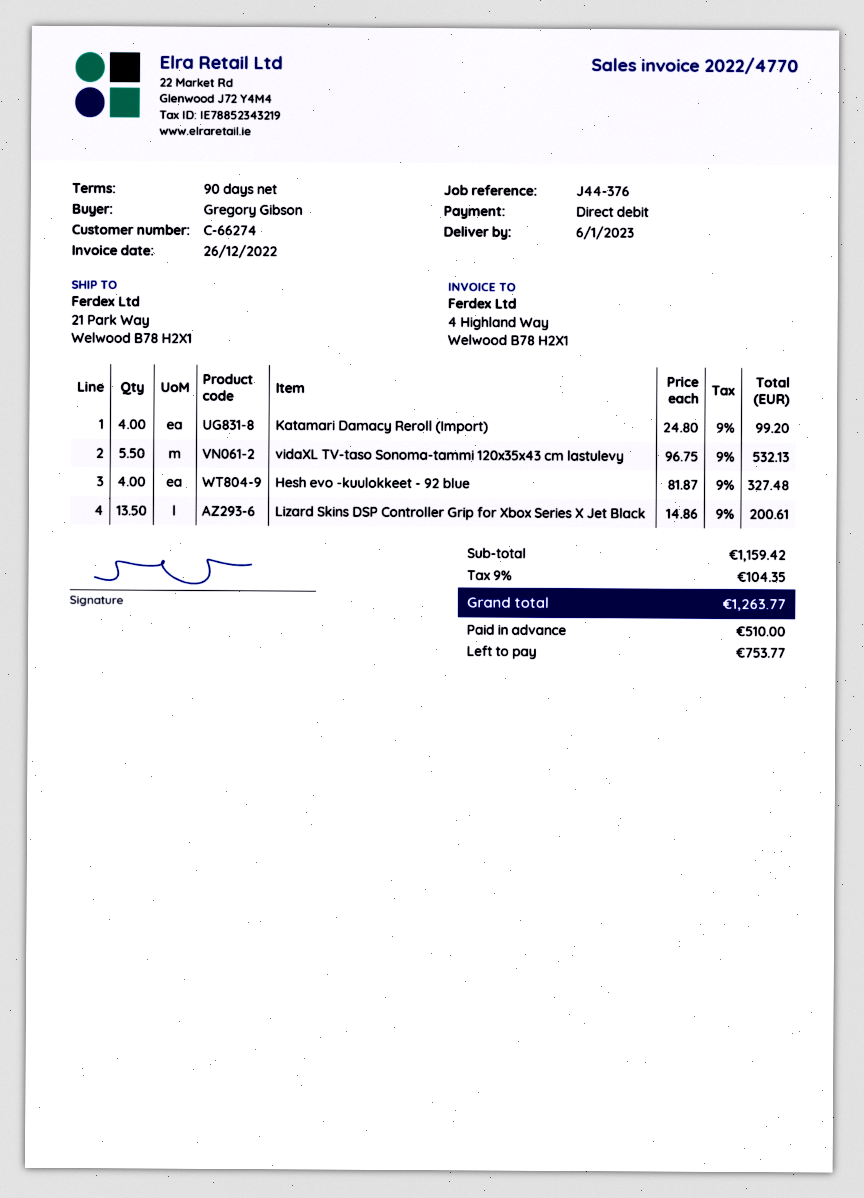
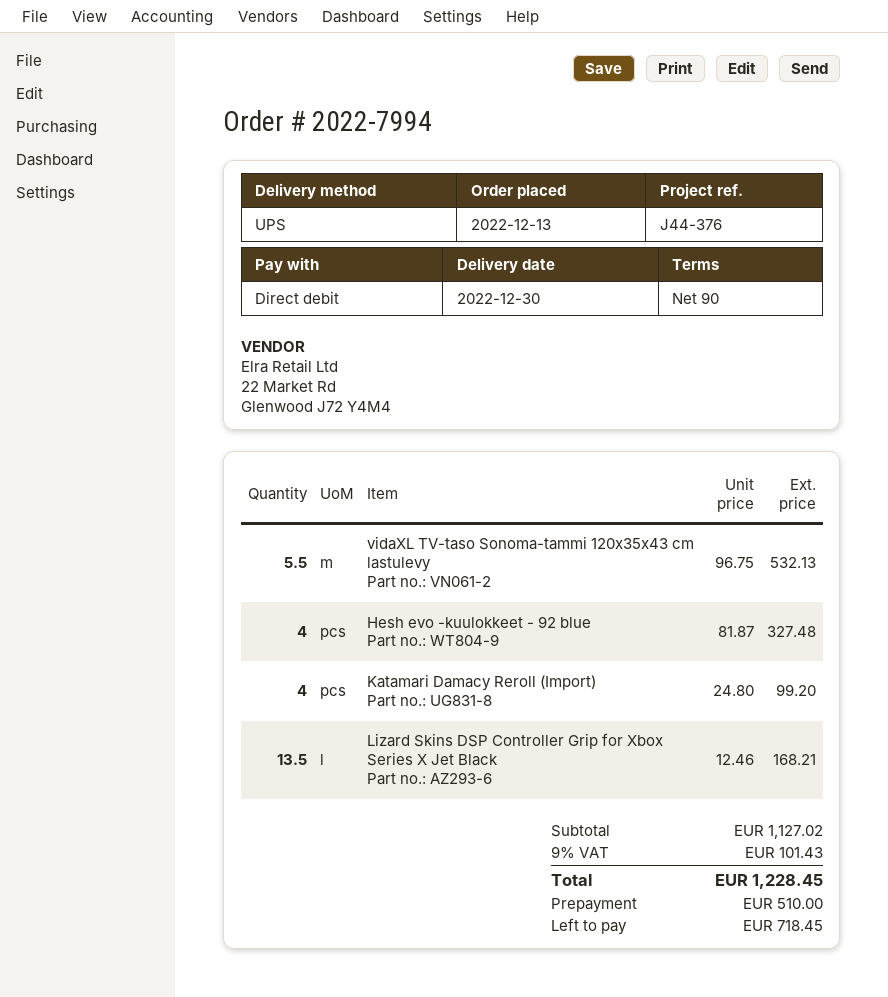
delivery date: 2023-01-06 -> 2022-12-30
Lizard Skins DSP Controller Grip for Xbox Series X Jet Black: 13.5 x 14.86 = 200.61 -> 13.5 x 12.46 = 168.21
subtotal: 1159.42 -> 1127.02
tax: 9% = 104.35 -> 9% = 101.43
total: 1263.77 -> 1228.45
balance: 753.77 -> 718.45

